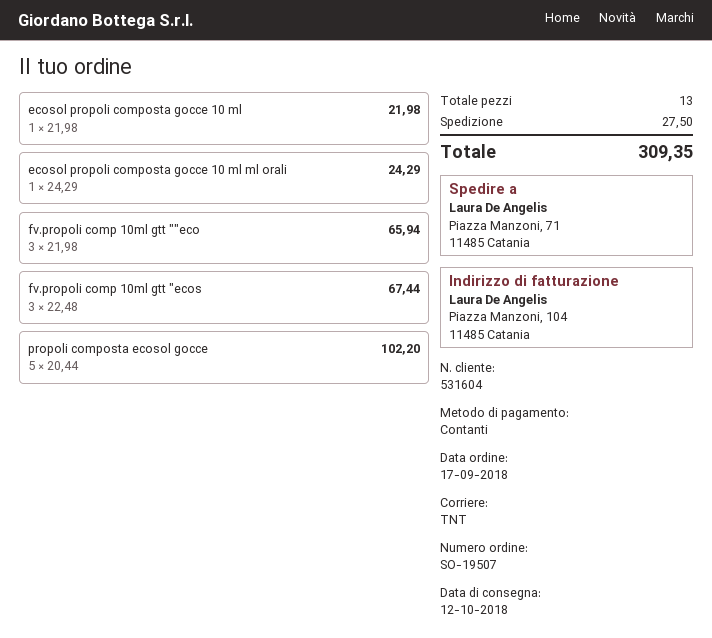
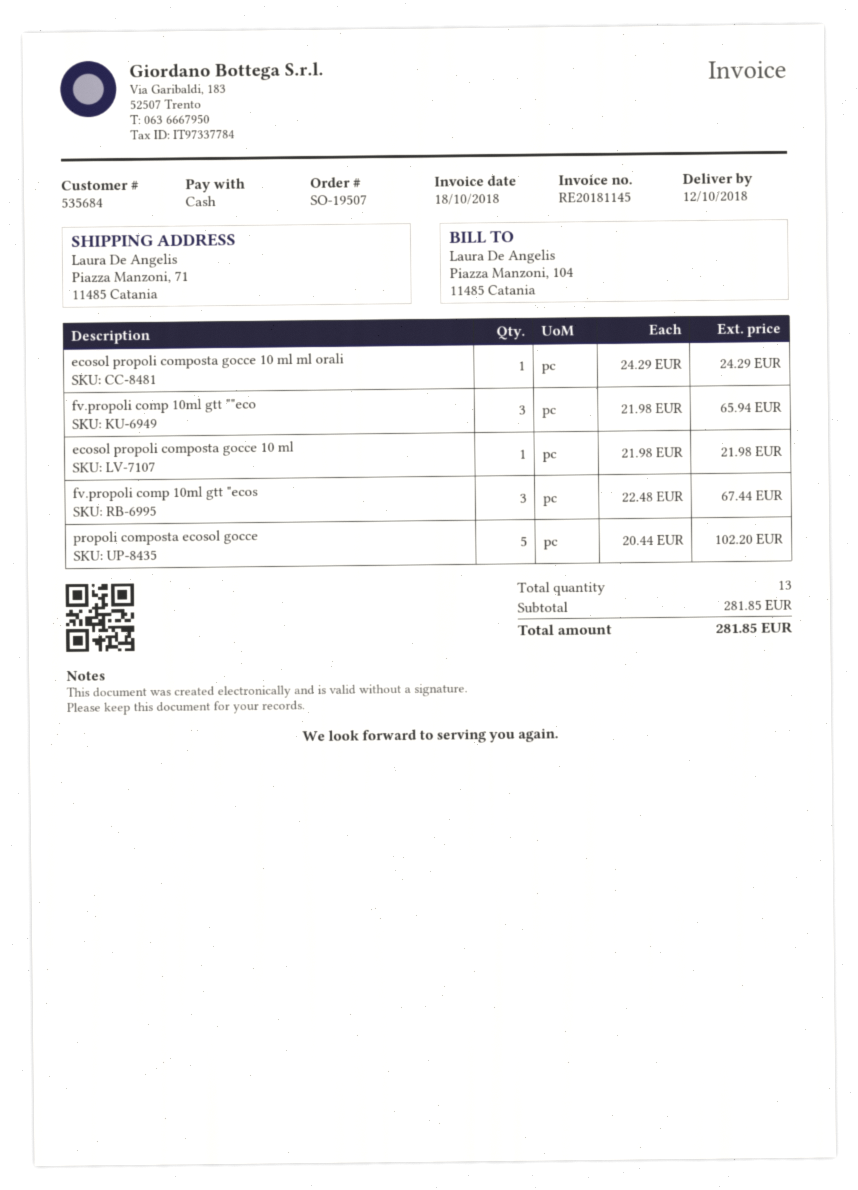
customer number: 531604 -> 535684
shipping: 27.50 -> none
total: 309.35 -> 281.85

